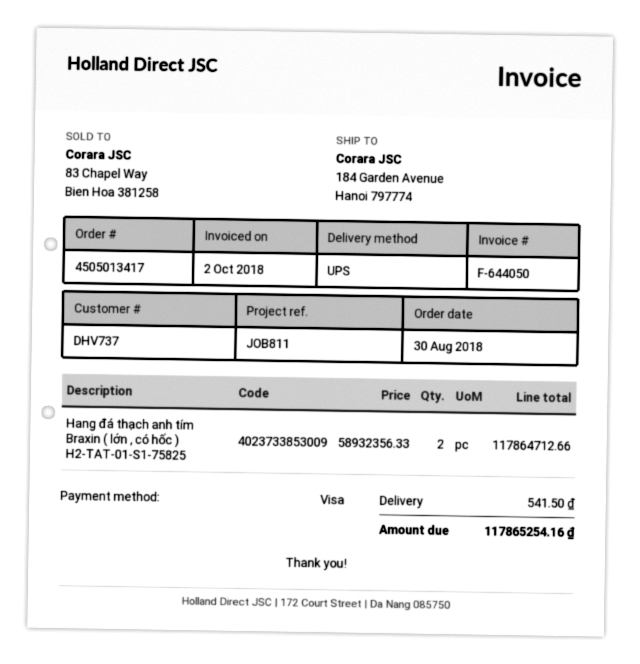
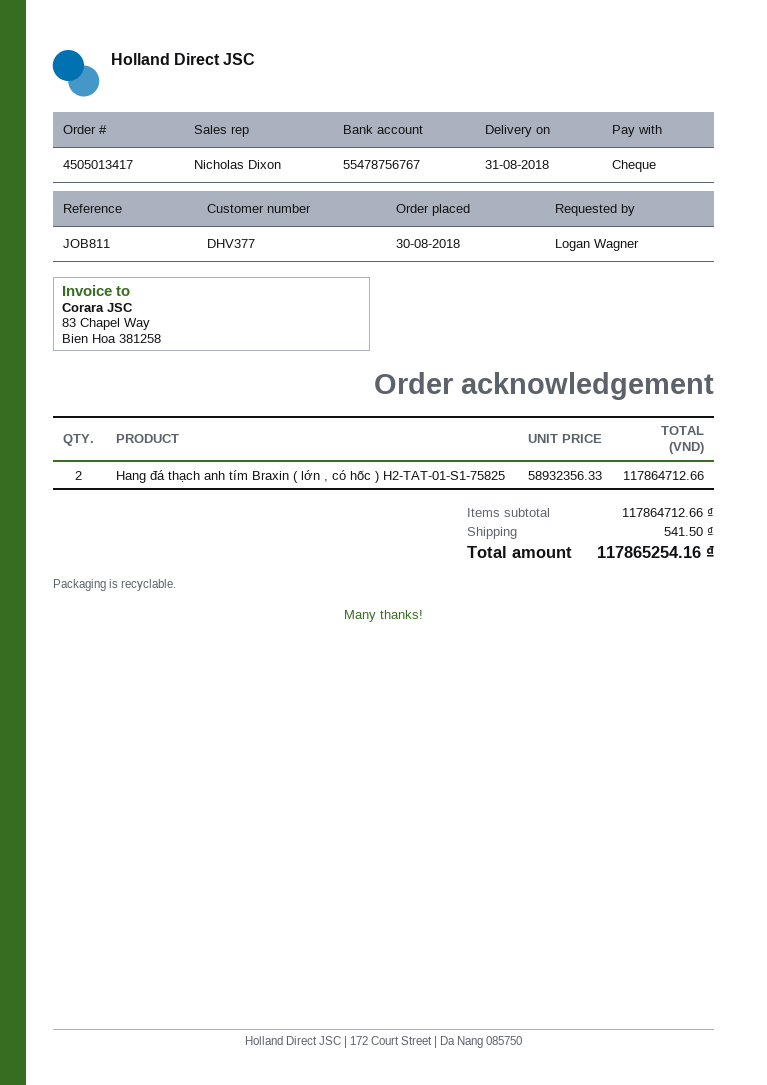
customer number: DHV737 -> DHV377
payment method: Visa -> cheque

